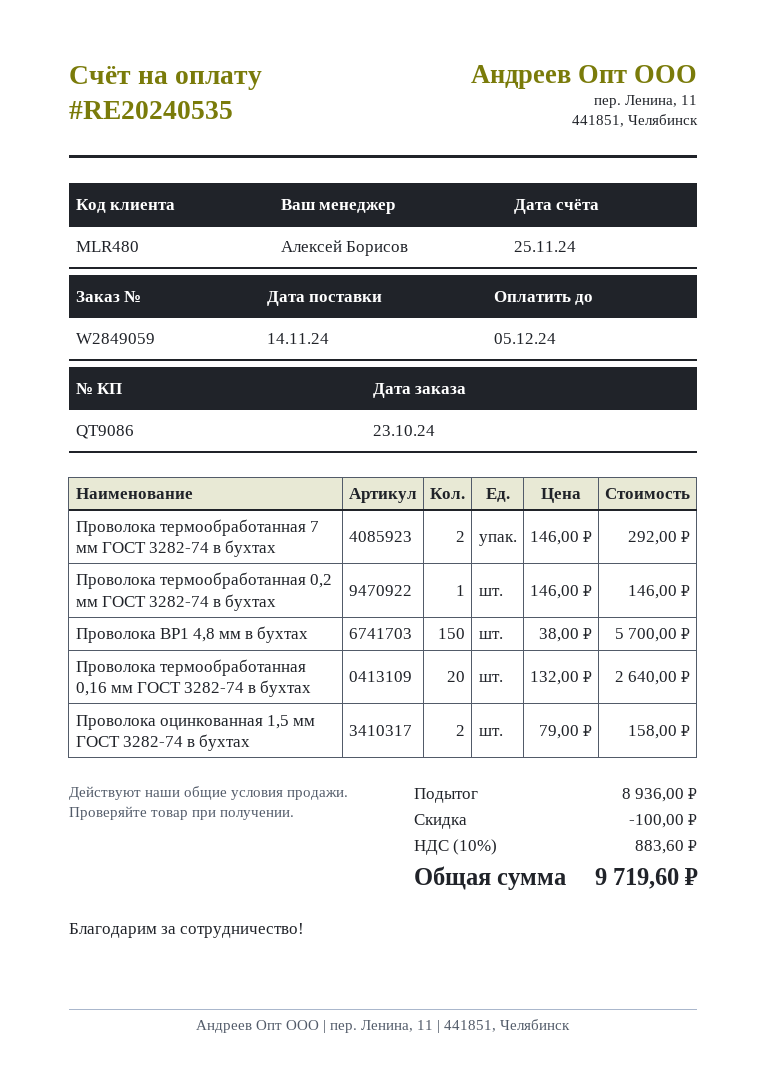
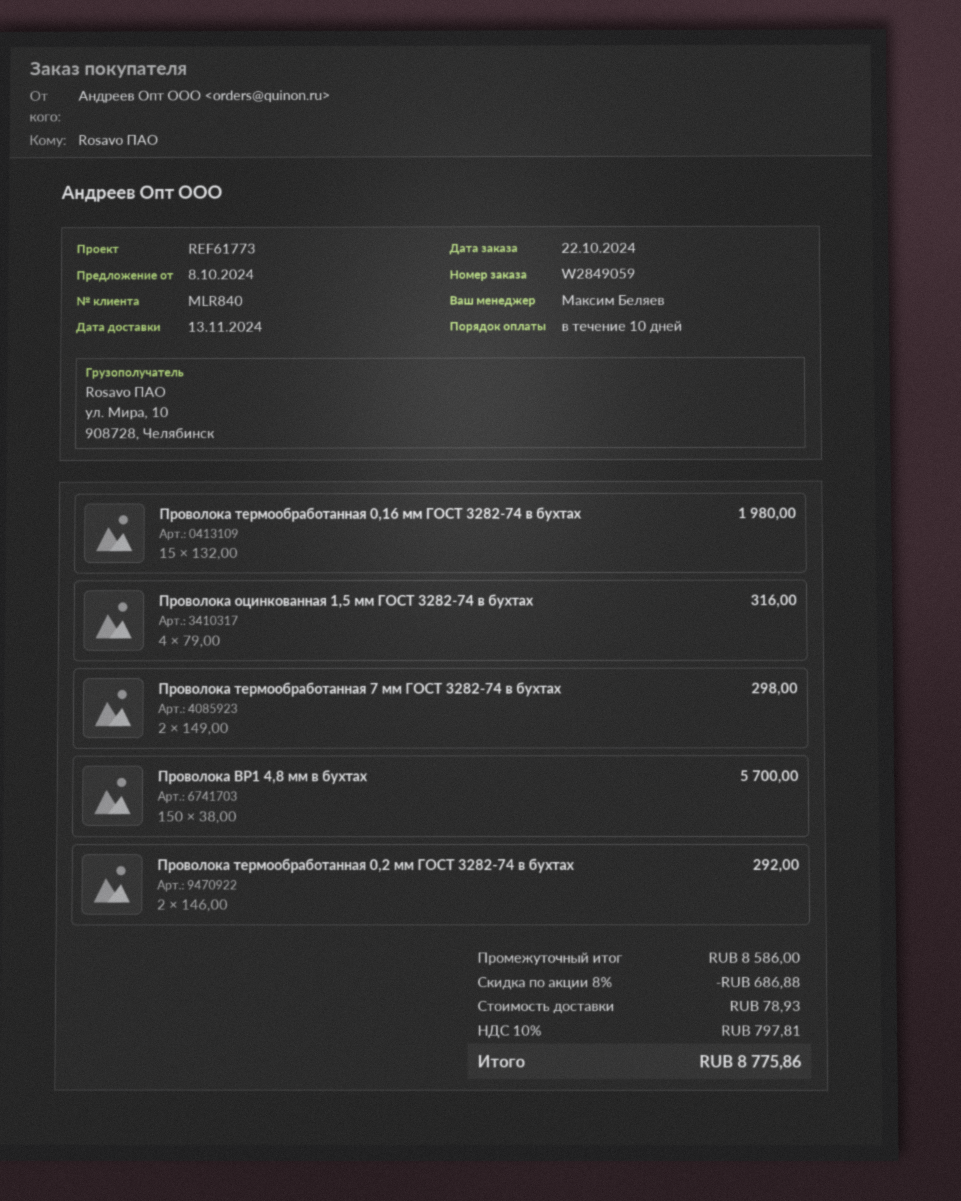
order date: 2024-10-23 -> 2024-10-22
delivery date: 2024-11-14 -> 2024-11-13
customer number: MLR480 -> MLR840
sales rep: Алексей Борисов -> Максим Беляев
Проволока термообработанная 7 мм ГОСТ 3282-74 в бухтах: 2 x 146.00 = 292.00 -> 2 x 149.00 = 298.00
Проволока термообработанная 0,2 мм ГОСТ 3282-74 в бухтах: 1 x 146.00 = 146.00 -> 2 x 146.00 = 292.00
Проволока термообработанная 0,16 мм ГОСТ 3282-74 в бухтах: 20 x 132.00 = 2640.00 -> 15 x 132.00 = 1980.00
Проволока оцинкованная 1,5 мм ГОСТ 3282-74 в бухтах: 2 x 79.00 = 158.00 -> 4 x 79.00 = 316.00
subtotal: 8936.00 -> 8586.00
discount: 100.00 -> 686.88
shipping: none -> 78.93
tax: 10% = 883.60 -> 10% = 797.81
total: 9719.60 -> 8775.86

